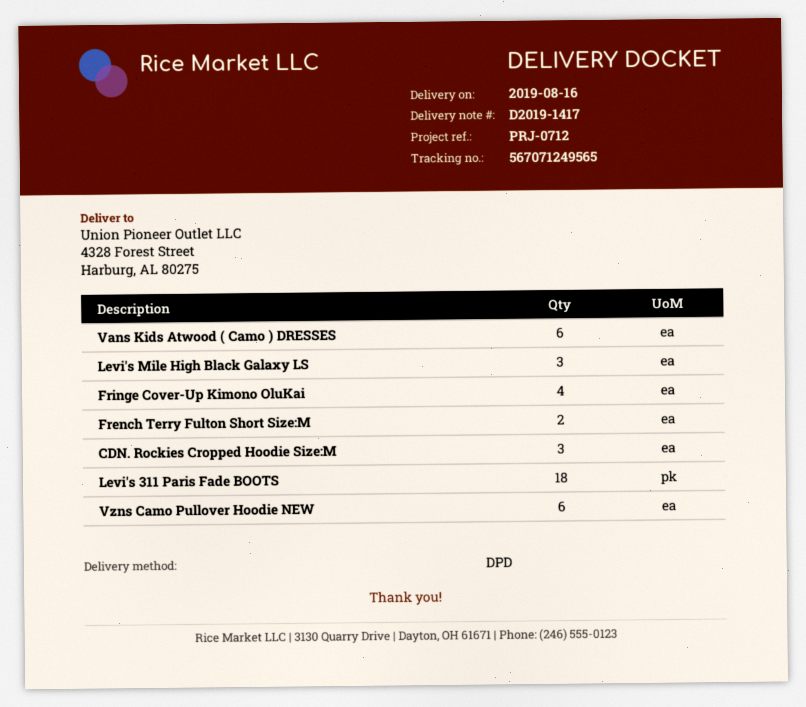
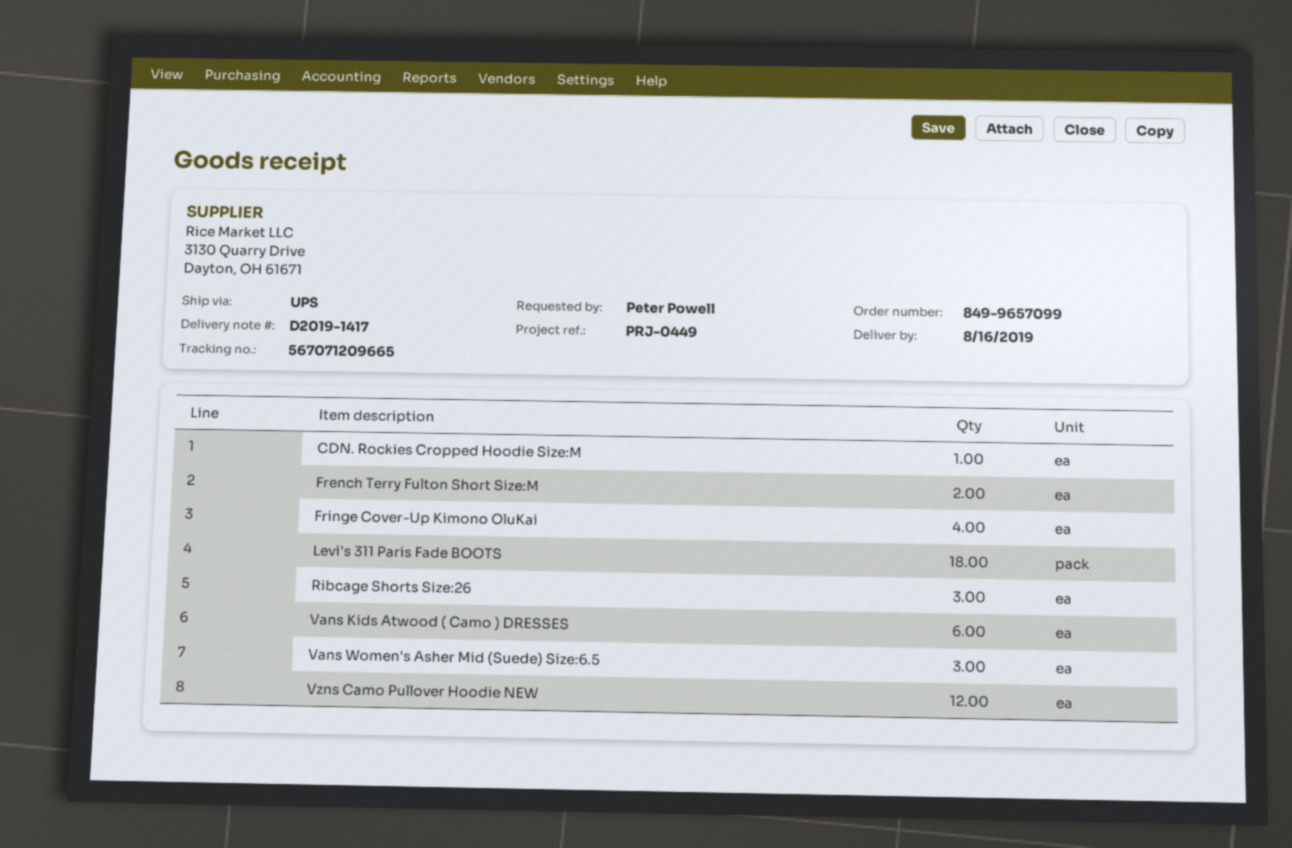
reference: PRJ-0712 -> PRJ-0449
shipping method: DPD -> UPS
tracking number: 567071249565 -> 567071209665
Levi's Mile High Black Galaxy LS: 3 -> none
CDN. Rockies Cropped Hoodie Size:M: 3 -> 1
Vzns Camo Pullover Hoodie NEW: 6 -> 12
Ribcage Shorts Size:26: none -> 3
Vans Women's Asher Mid (Suede) Size:6.5: none -> 3

